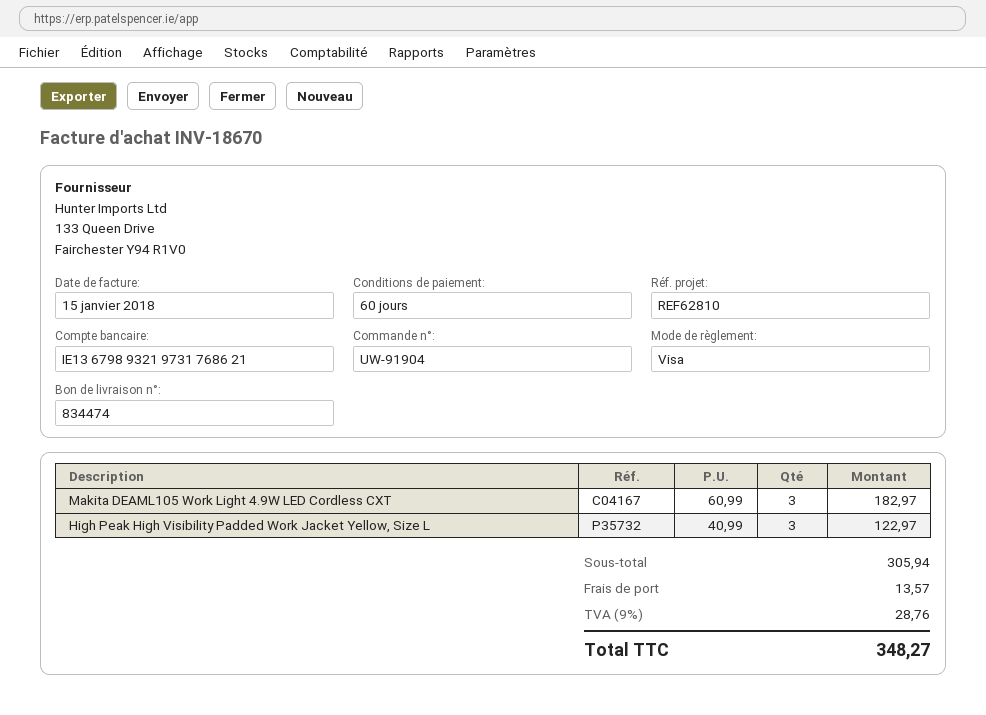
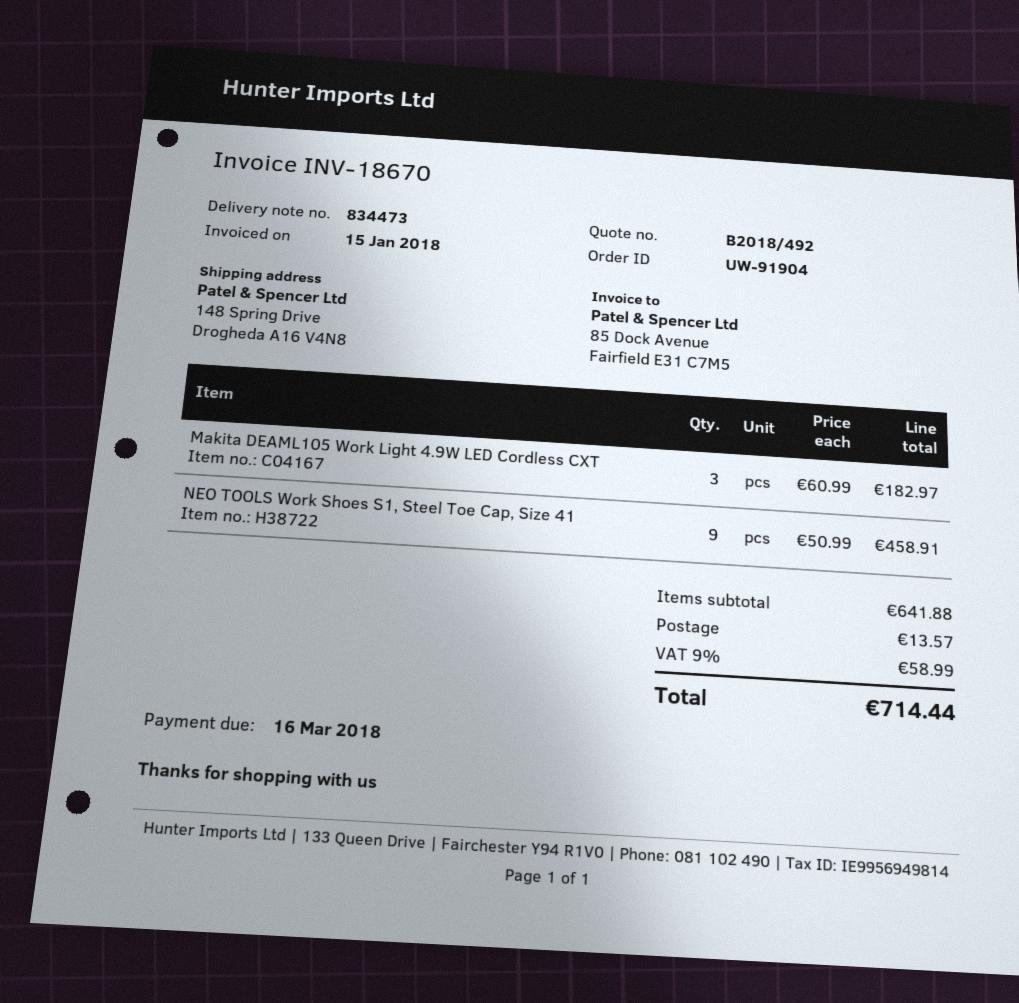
delivery note number: 834474 -> 834473
High Peak High Visibility Padded Work Jacket Yellow, Size L: 3 x 40.99 = 122.97 -> none
NEO TOOLS Work Shoes S1, Steel Toe Cap, Size 41: none -> 9 x 50.99 = 458.91
subtotal: 305.94 -> 641.88
tax: 9% = 28.76 -> 9% = 58.99
total: 348.27 -> 714.44

